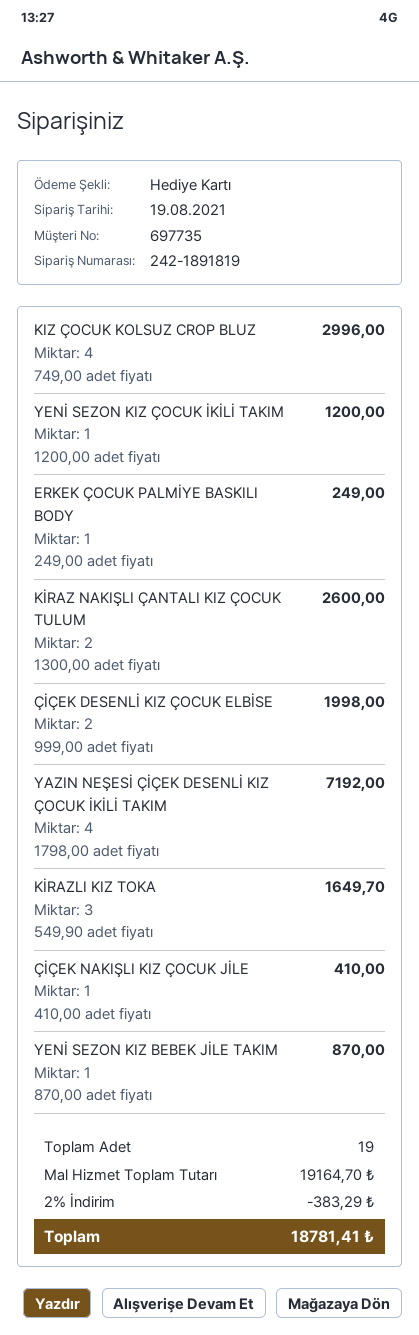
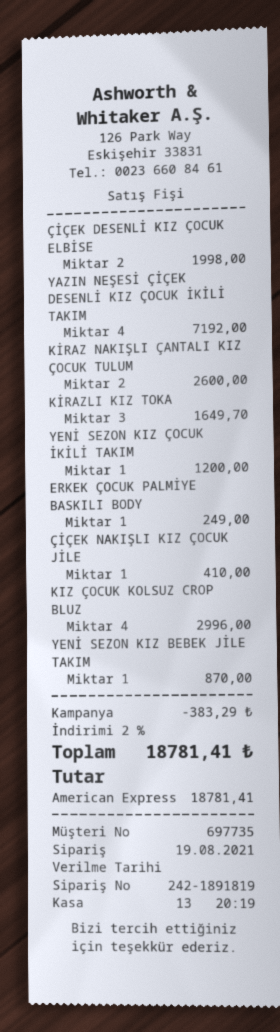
payment method: gift card -> American Express

